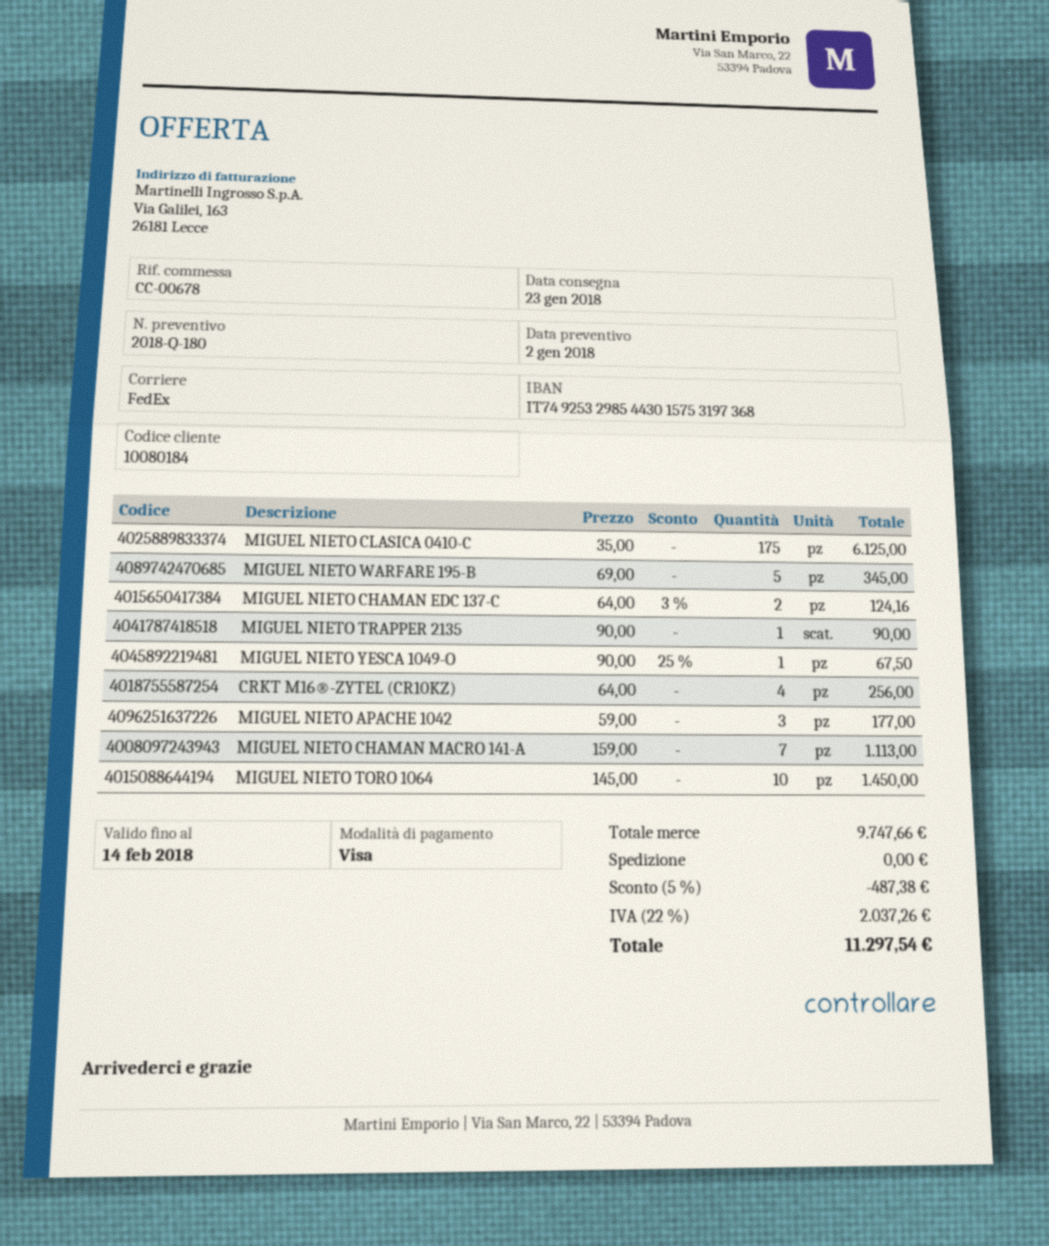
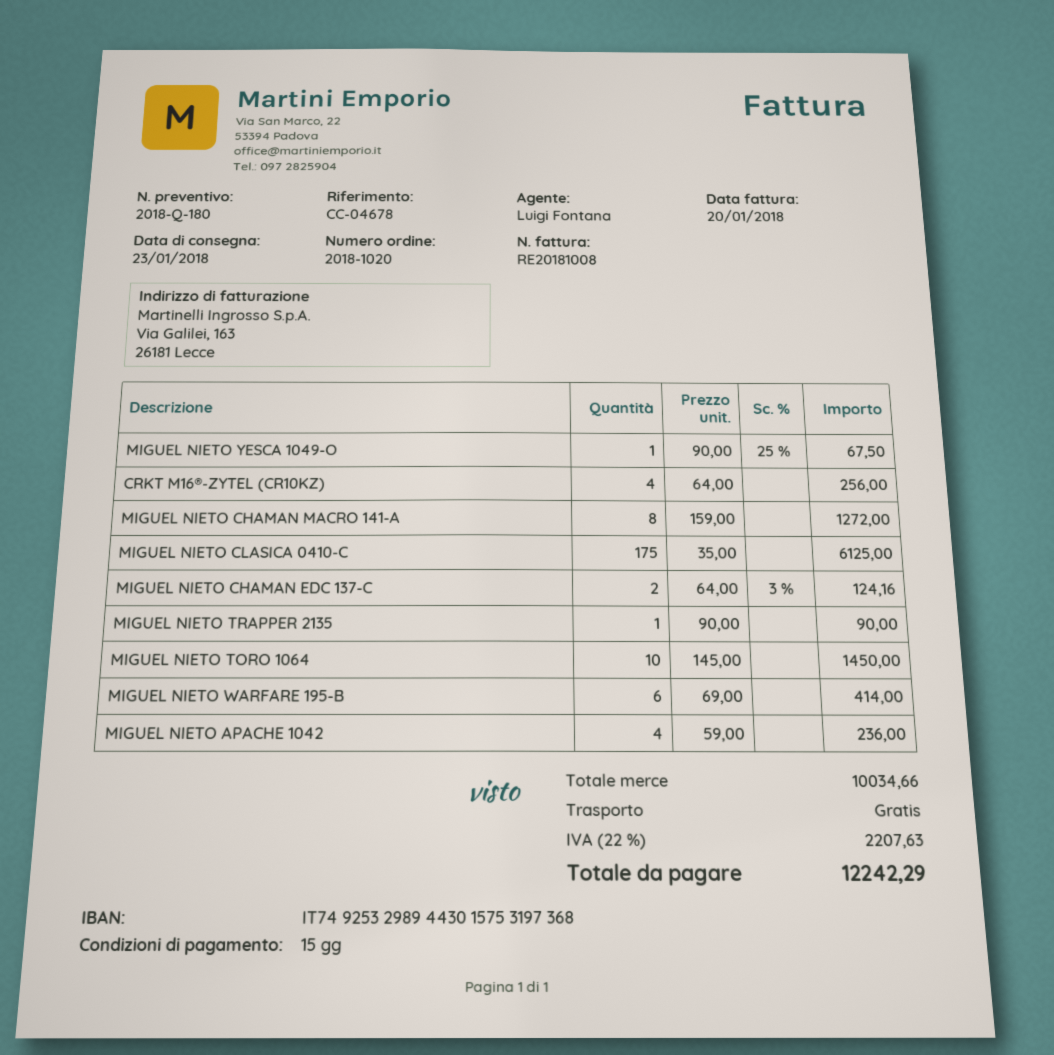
reference: CC-00678 -> CC-04678
bank account: IT7492532985443015753197368 -> IT7492532989443015753197368
MIGUEL NIETO WARFARE 195-B: 5 x 69.00 = 345.00 -> 6 x 69.00 = 414.00
MIGUEL NIETO APACHE 1042: 3 x 59.00 = 177.00 -> 4 x 59.00 = 236.00
MIGUEL NIETO CHAMAN MACRO 141-A: 7 x 159.00 = 1113.00 -> 8 x 159.00 = 1272.00
subtotal: 9747.66 -> 10034.66
discount: 5% = 487.38 -> none
tax: 22% = 2037.26 -> 22% = 2207.63
total: 11297.54 -> 12242.29

